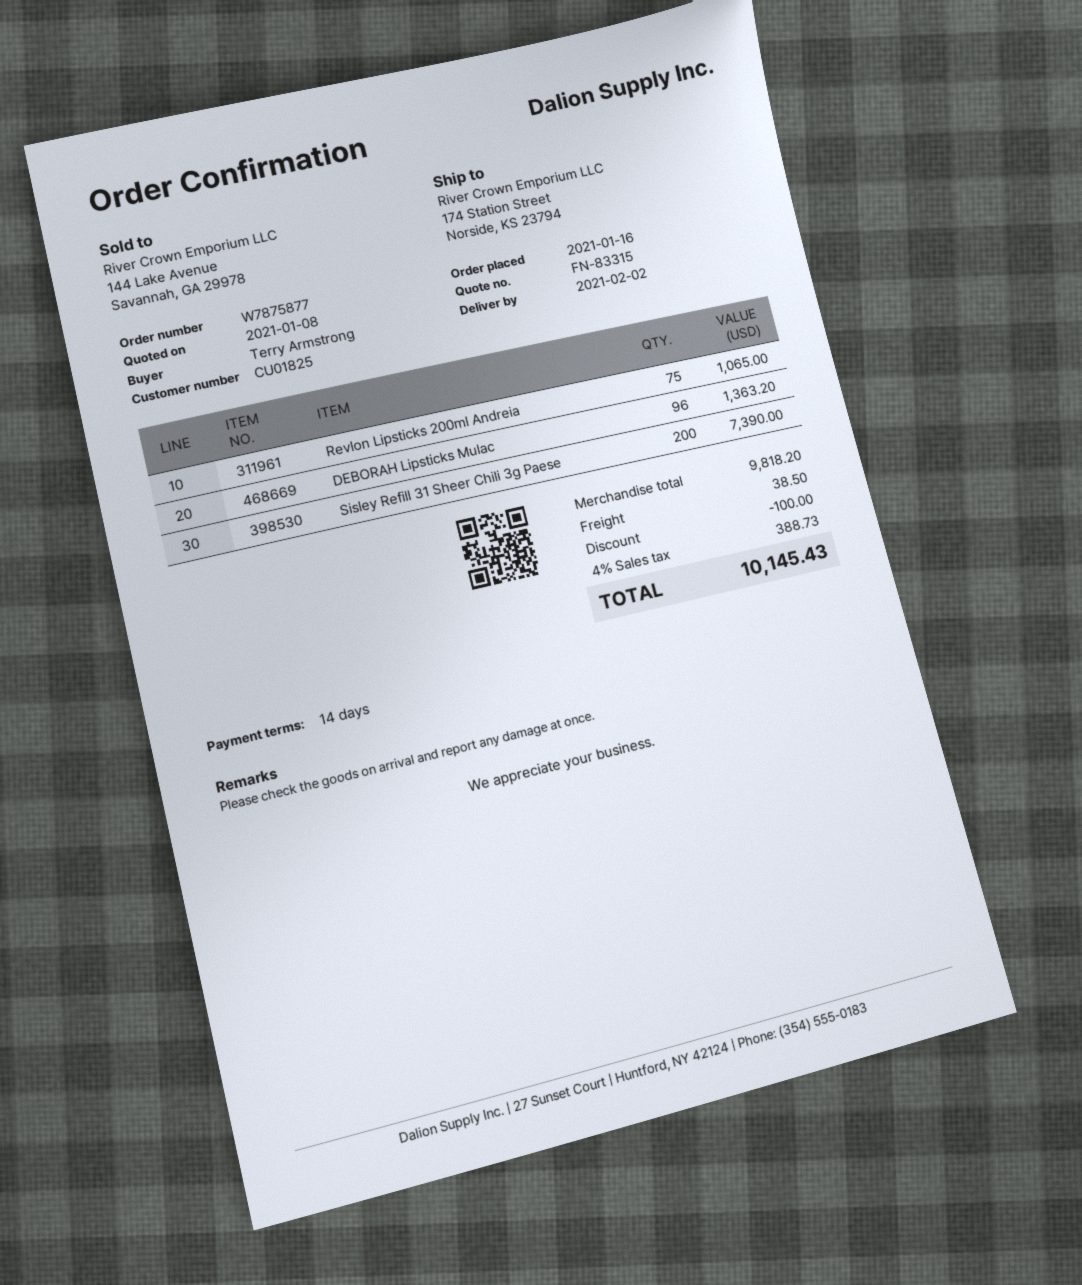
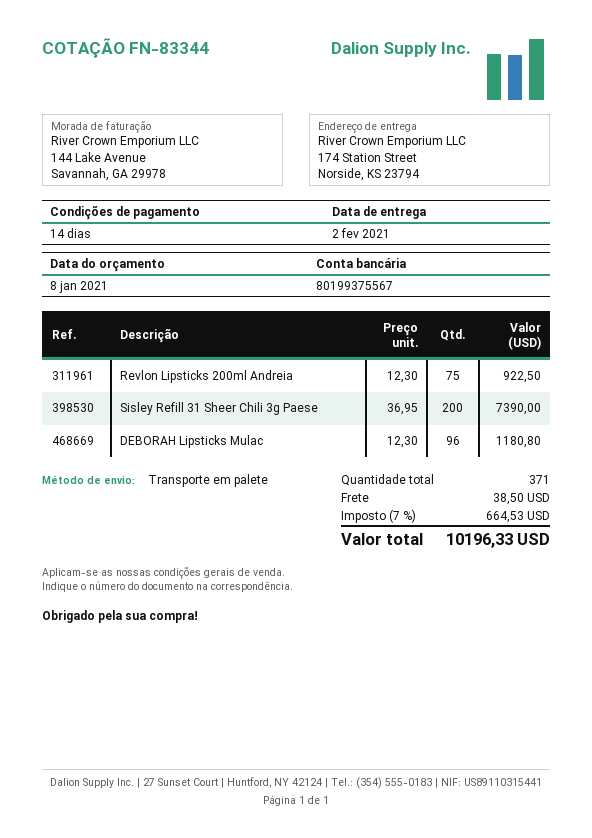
quote number: FN-83315 -> FN-83344
Revlon Lipsticks 200ml Andreia: 75 for 1065.00 -> 75 for 922.50
DEBORAH Lipsticks Mulac: 96 for 1363.20 -> 96 for 1180.80
discount: 100.00 -> none
tax: 4% = 388.73 -> 7% = 664.53
total: 10145.43 -> 10196.33

